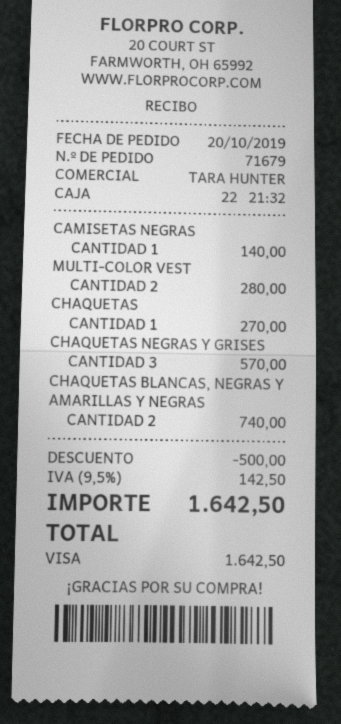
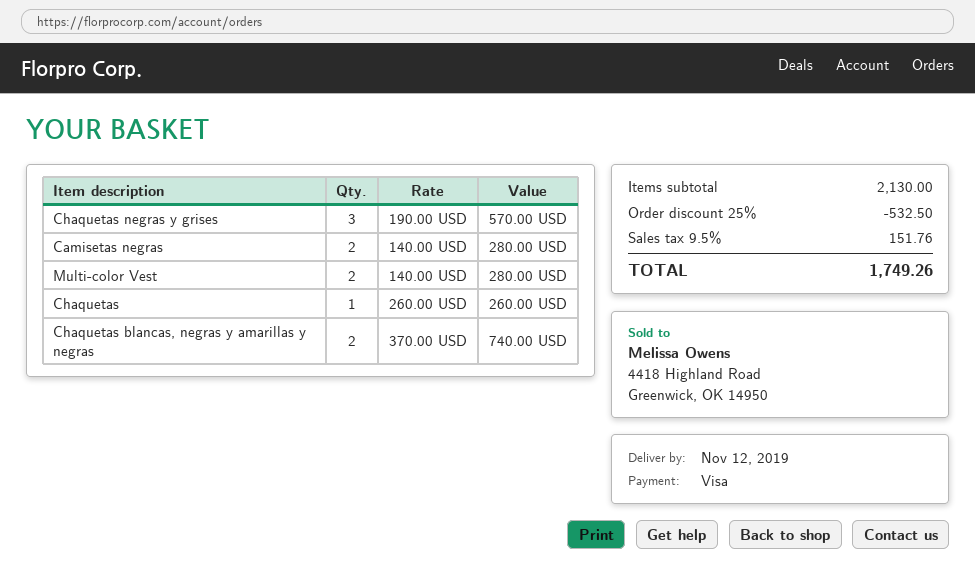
CAMISETAS NEGRAS: 1 for 140.00 -> 2 for 280.00
CHAQUETAS: 1 for 270.00 -> 1 for 260.00
discount: 500.00 -> 532.50
tax: 9.5% = 142.50 -> 9.5% = 151.76
total: 1642.50 -> 1749.26

